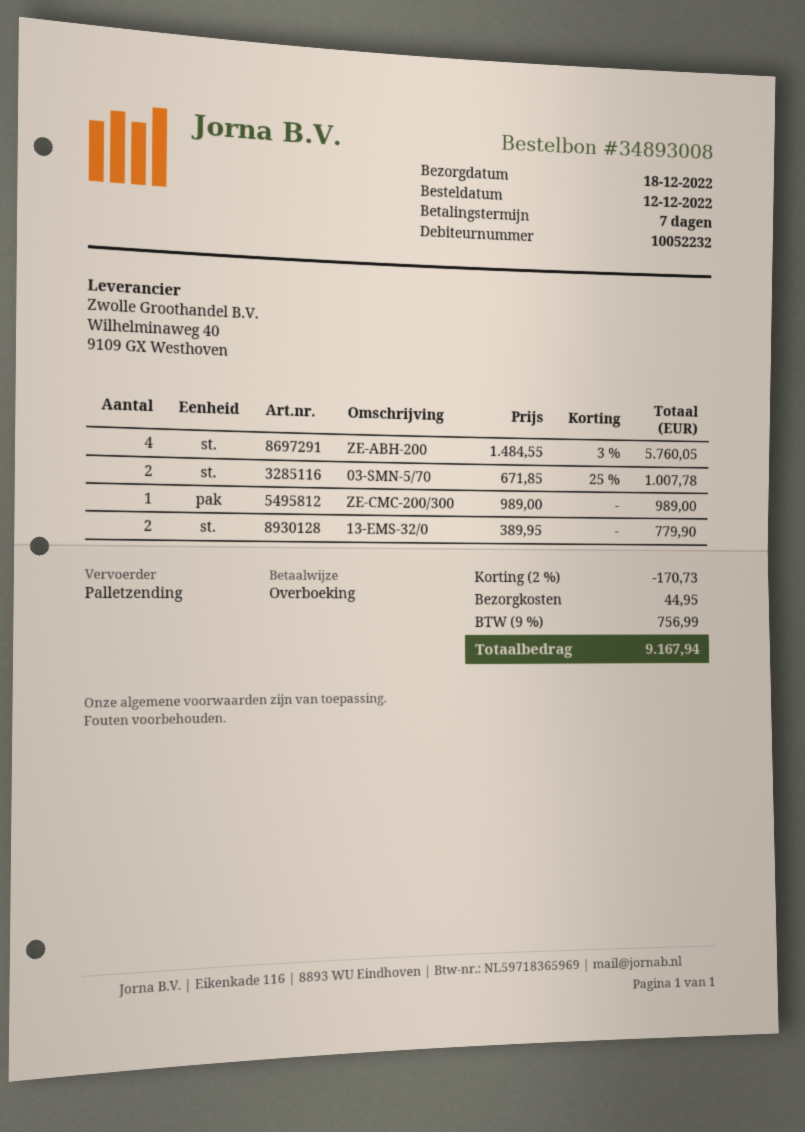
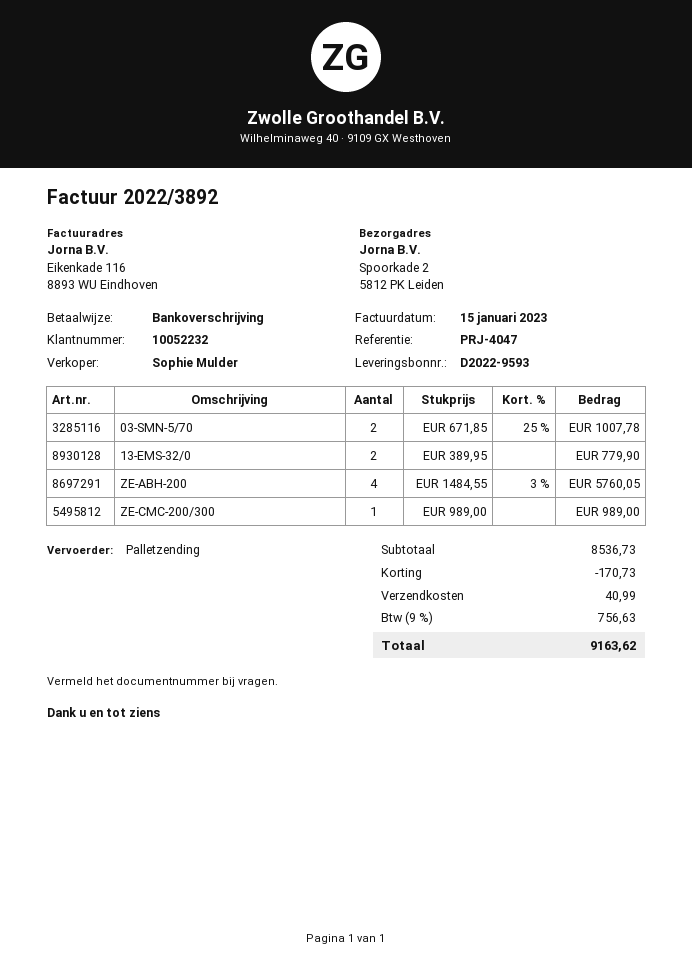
shipping: 44.95 -> 40.99
tax: 9% = 756.99 -> 9% = 756.63
total: 9167.94 -> 9163.62

